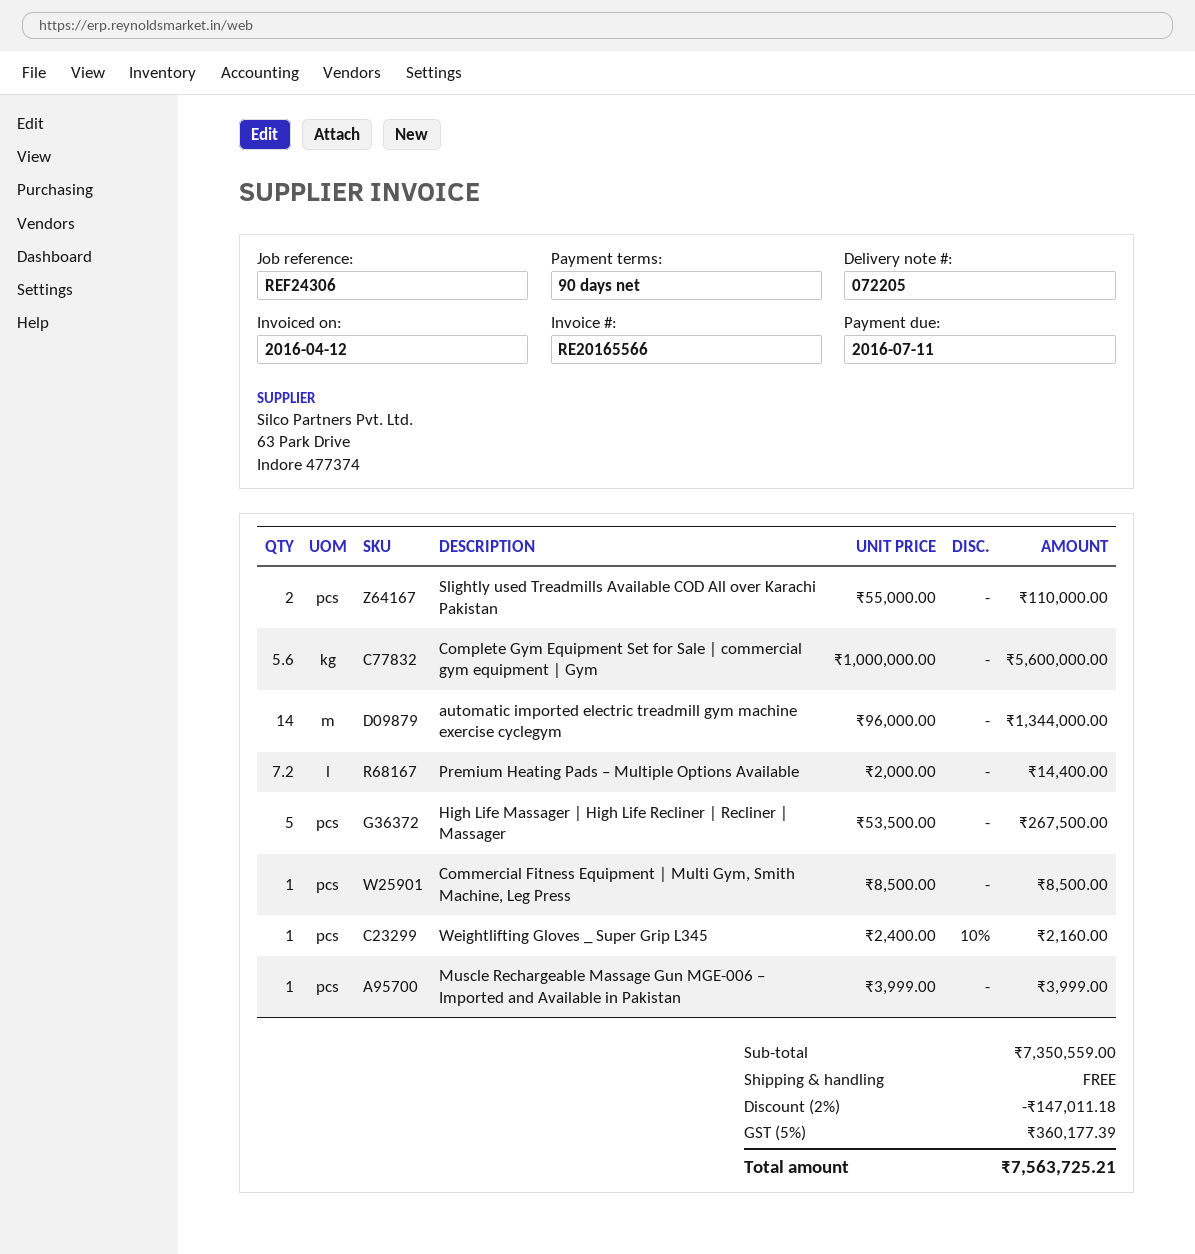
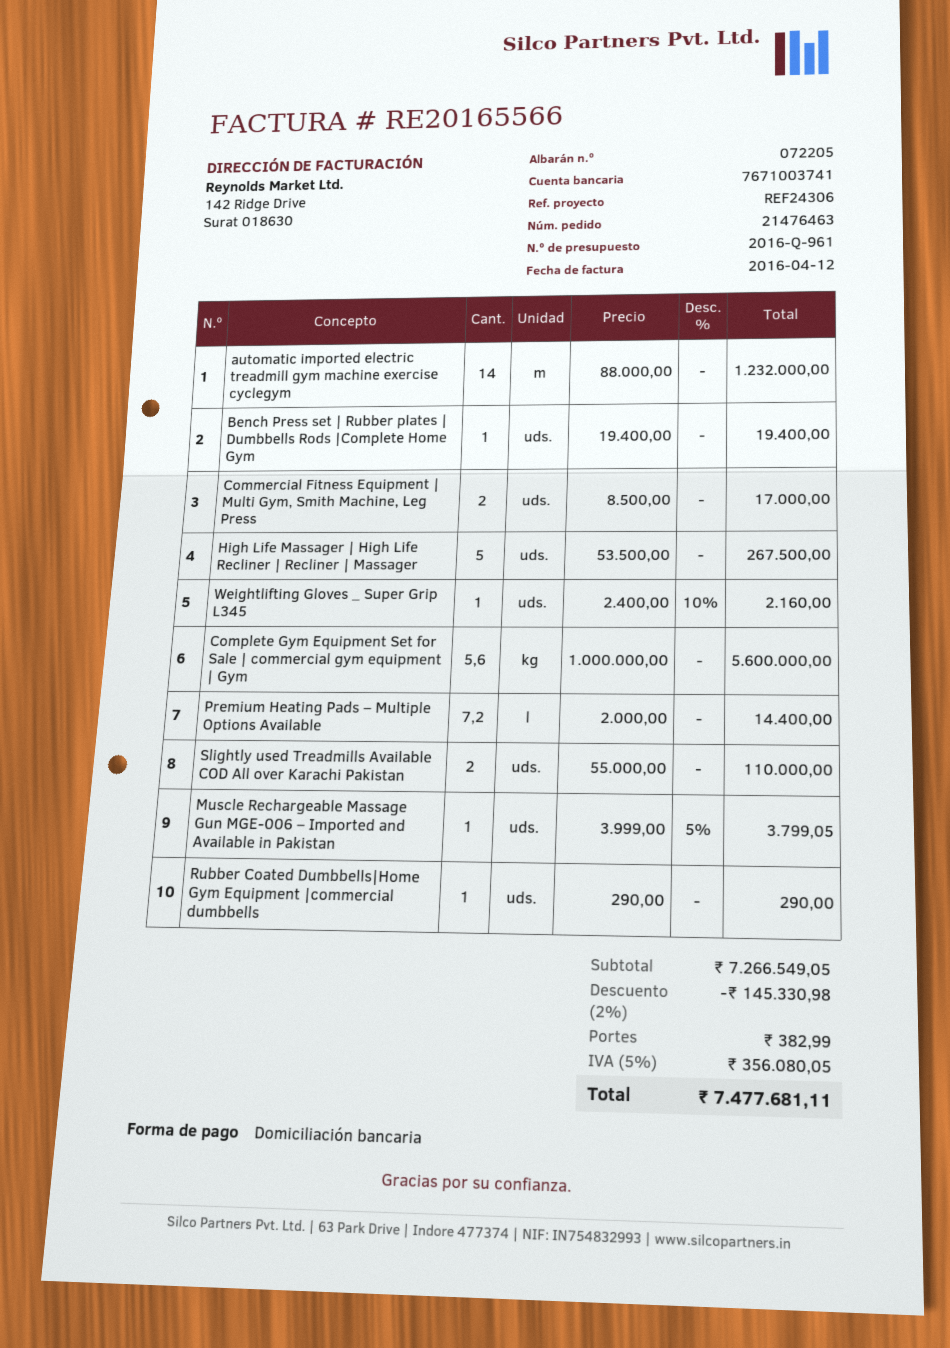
automatic imported electric treadmill gym machine exercise cyclegym: 14 x 96000.00 = 1344000.00 -> 14 x 88000.00 = 1232000.00
Commercial Fitness Equipment | Multi Gym, Smith Machine, Leg Press: 1 x 8500.00 = 8500.00 -> 2 x 8500.00 = 17000.00
Muscle Rechargeable Massage Gun MGE-006 – Imported and Available in Pakistan: 1 x 3999.00 = 3999.00 -> 1 x 3999.00 - 5% = 3799.05
Bench Press set | Rubber plates | Dumbbells Rods |Complete Home Gym: none -> 1 x 19400.00 = 19400.00
Rubber Coated Dumbbells|Home Gym Equipment |commercial dumbbells: none -> 1 x 290.00 = 290.00
subtotal: 7350559.00 -> 7266549.05
discount: 2% = 147011.18 -> 2% = 145330.98
shipping: 0.00 -> 382.99
tax: 5% = 360177.39 -> 5% = 356080.05
total: 7563725.21 -> 7477681.11

